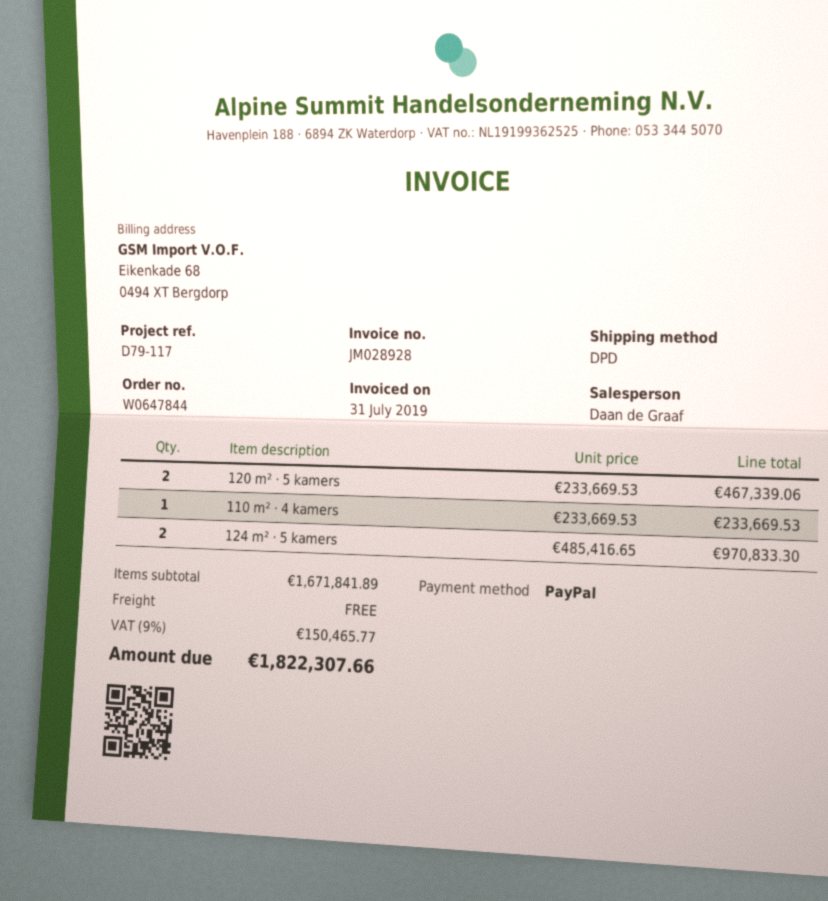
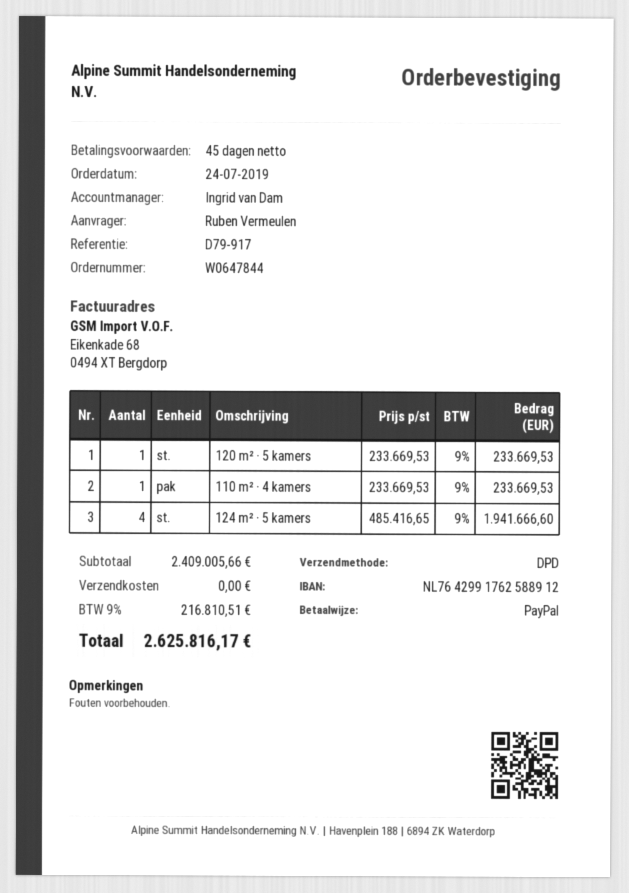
reference: D79-117 -> D79-917
sales rep: Daan de Graaf -> Ingrid van Dam
120 m² · 5 kamers: 2 x 233669.53 = 467339.06 -> 1 x 233669.53 = 233669.53
124 m² · 5 kamers: 2 x 485416.65 = 970833.30 -> 4 x 485416.65 = 1941666.60
subtotal: 1671841.89 -> 2409005.66
tax: 9% = 150465.77 -> 9% = 216810.51
total: 1822307.66 -> 2625816.17

